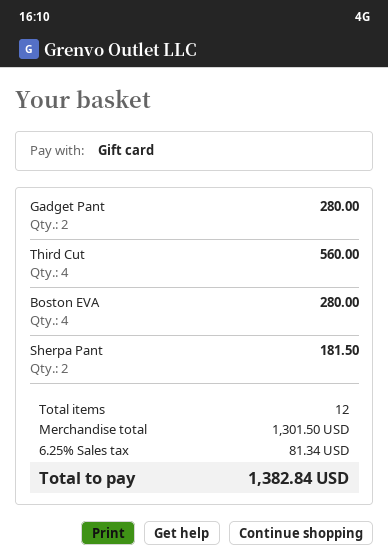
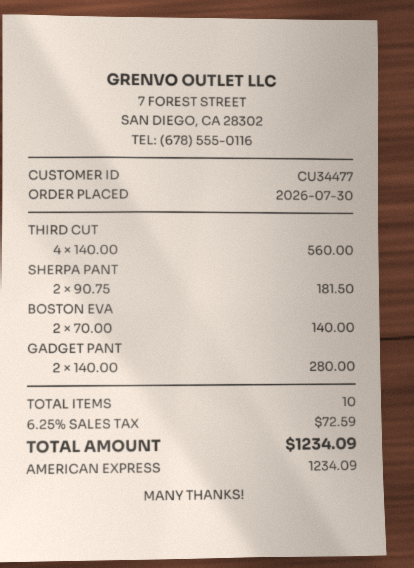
payment method: gift card -> American Express
Boston EVA: 4 for 280.00 -> 2 for 140.00
total quantity: 12 -> 10
tax: 6.25% = 81.34 -> 6.25% = 72.59
total: 1382.84 -> 1234.09

